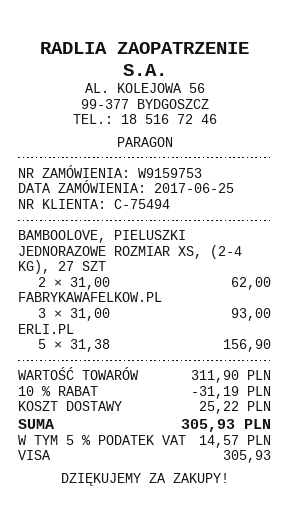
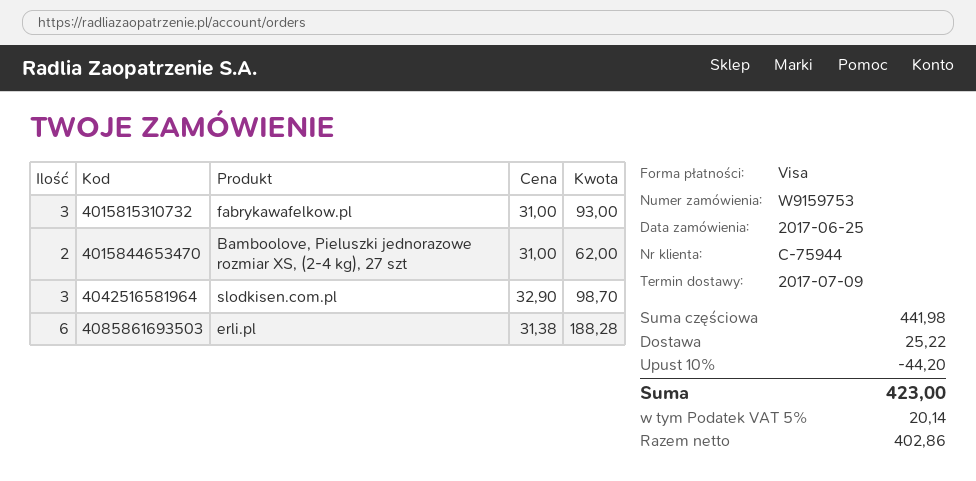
customer number: C-75494 -> C-75944
ERLI.PL: 5 x 31.38 = 156.90 -> 6 x 31.38 = 188.28
slodkisen.com.pl: none -> 3 x 32.90 = 98.70
subtotal: 311.90 -> 441.98
discount: 10% = 31.19 -> 10% = 44.20
tax: 5% = 14.57 -> 5% = 20.14
total: 305.93 -> 423.00

